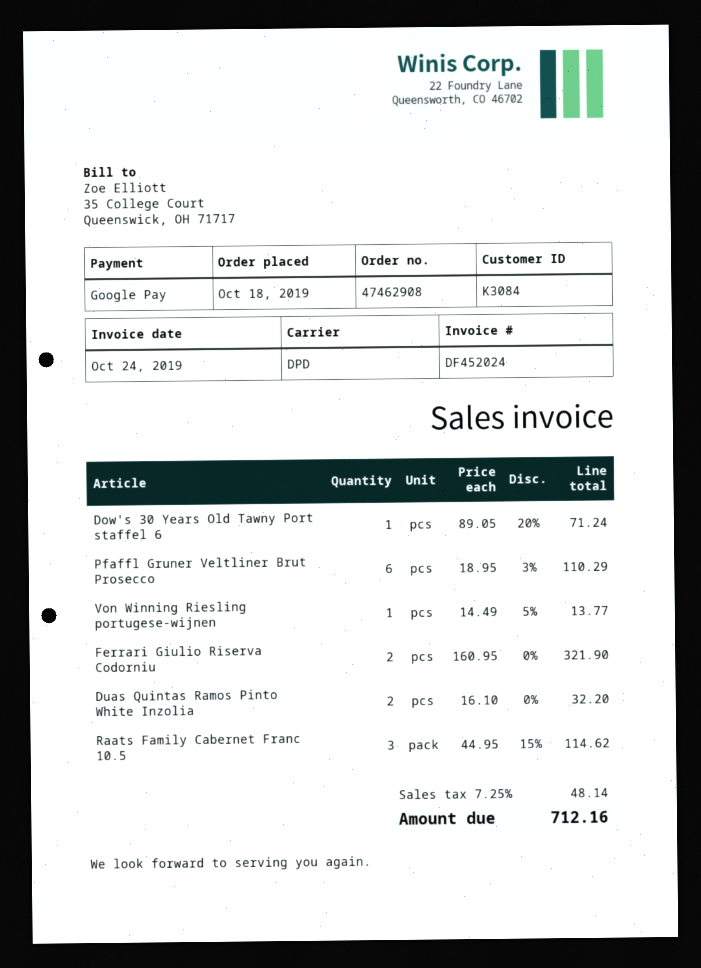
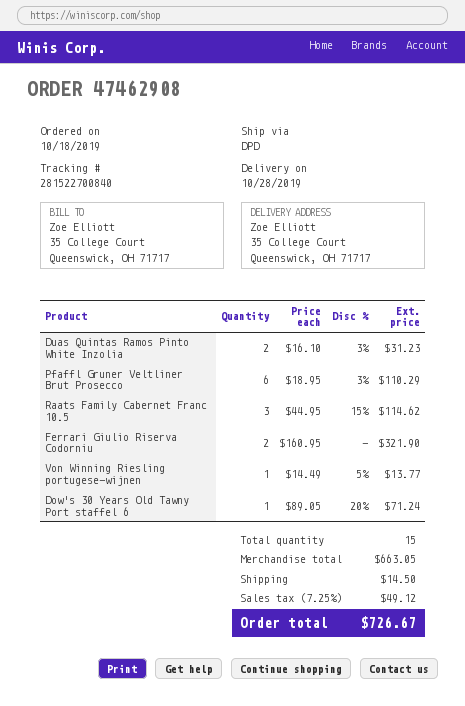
Duas Quintas Ramos Pinto White Inzolia: 2 x 16.10 = 32.20 -> 2 x 16.10 - 3% = 31.23
shipping: none -> 14.50
tax: 7.25% = 48.14 -> 7.25% = 49.12
total: 712.16 -> 726.67

